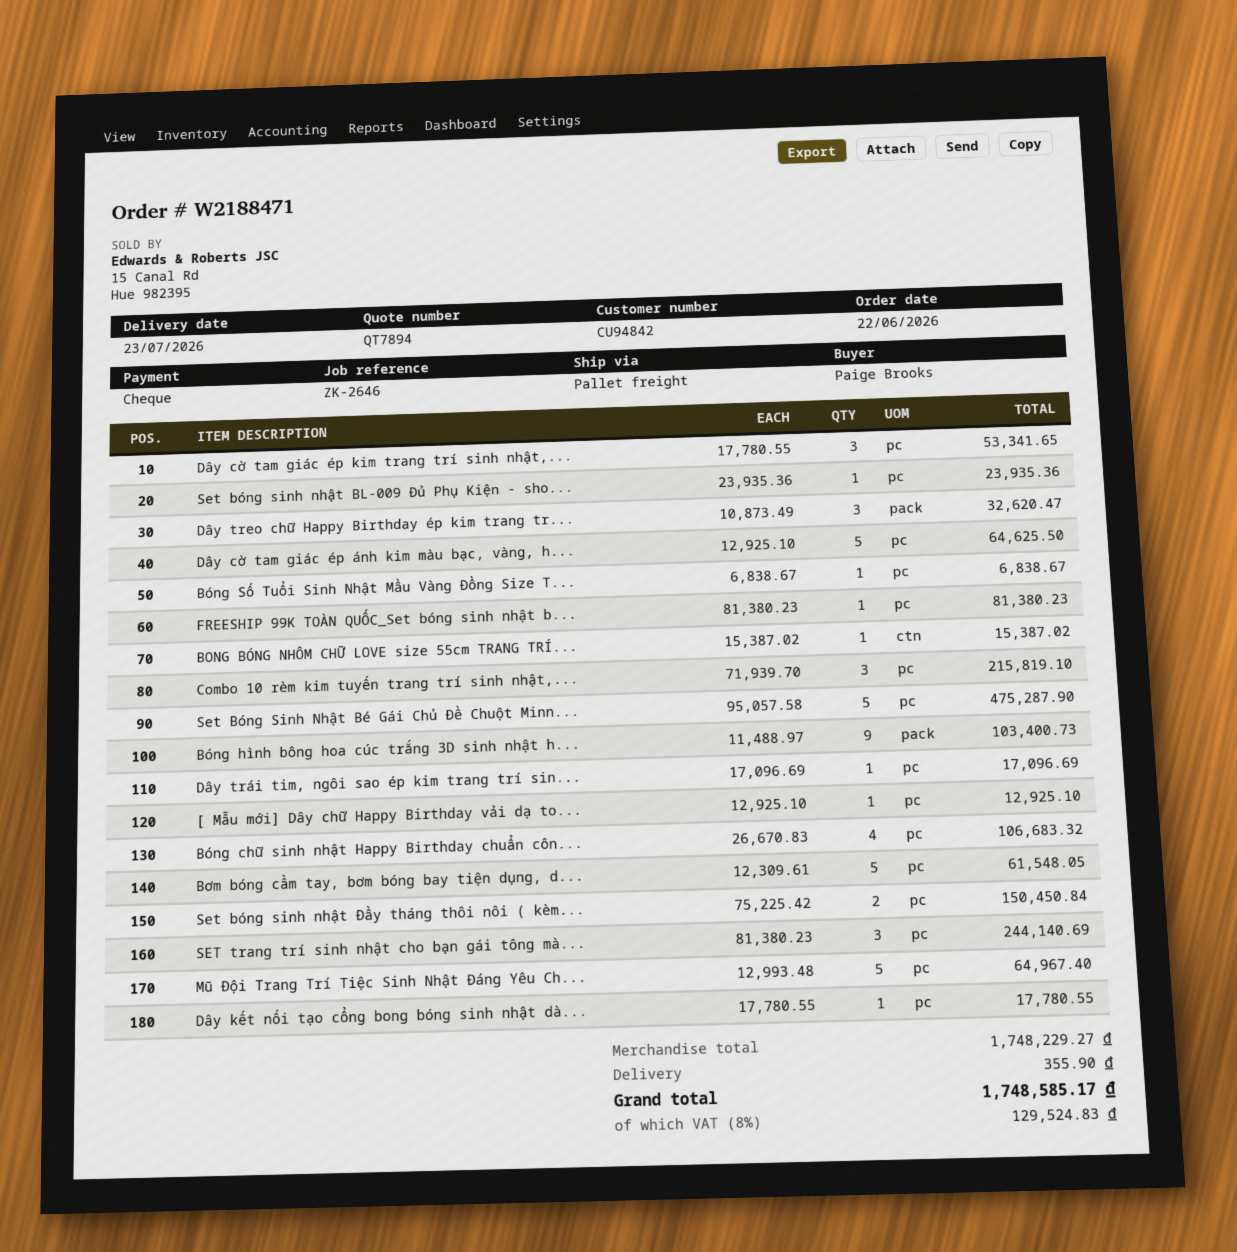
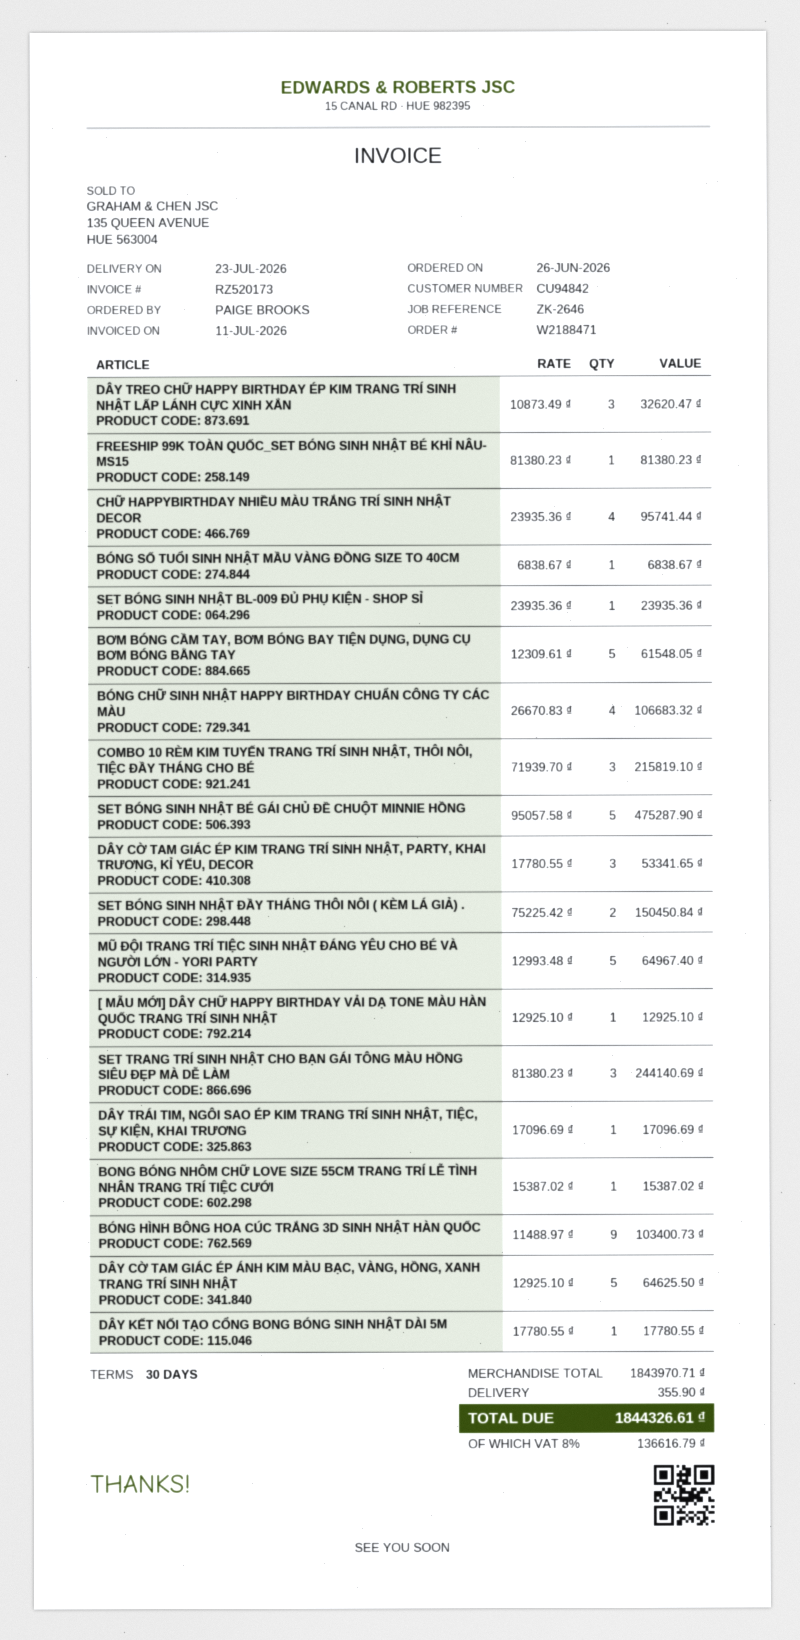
order date: 2026-06-22 -> 2026-06-26
CHỮ HAPPYBIRTHDAY NHIỀU MÀU TRẮNG TRÍ SINH NHẬT DECOR: none -> 4 x 23935.36 = 95741.44
subtotal: 1748229.27 -> 1843970.71
tax: 8% = 129524.83 -> 8% = 136616.79
total: 1748585.17 -> 1844326.61

